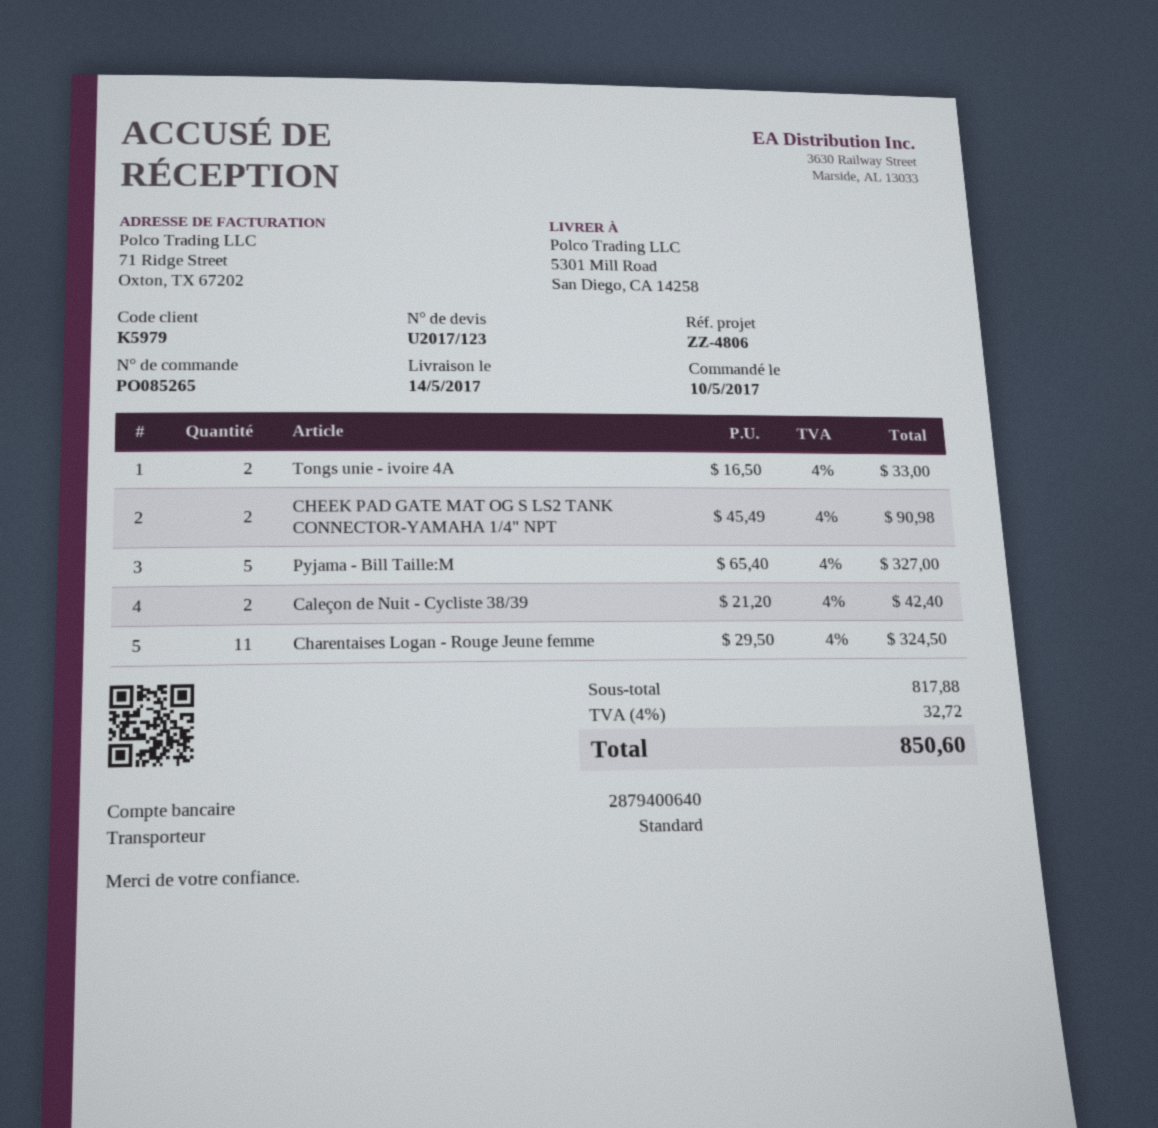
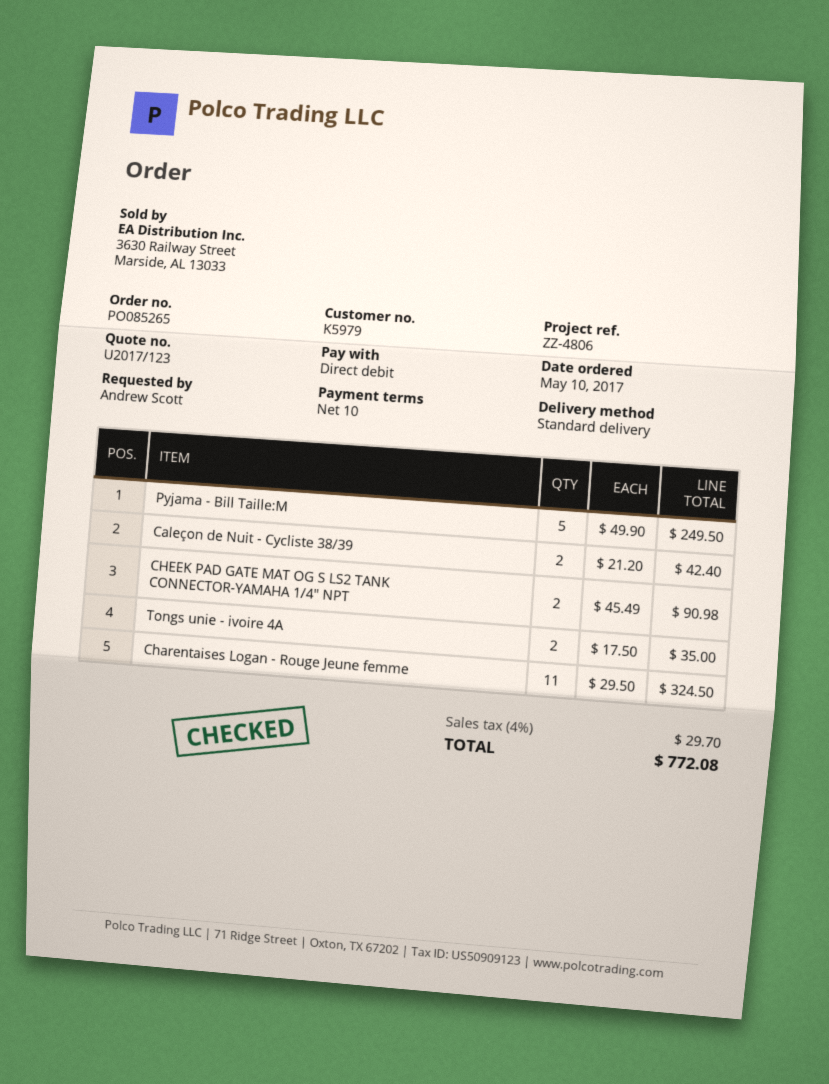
Tongs unie - ivoire 4A: 2 x 16.50 = 33.00 -> 2 x 17.50 = 35.00
Pyjama - Bill Taille:M: 5 x 65.40 = 327.00 -> 5 x 49.90 = 249.50
tax: 4% = 32.72 -> 4% = 29.70
total: 850.60 -> 772.08

